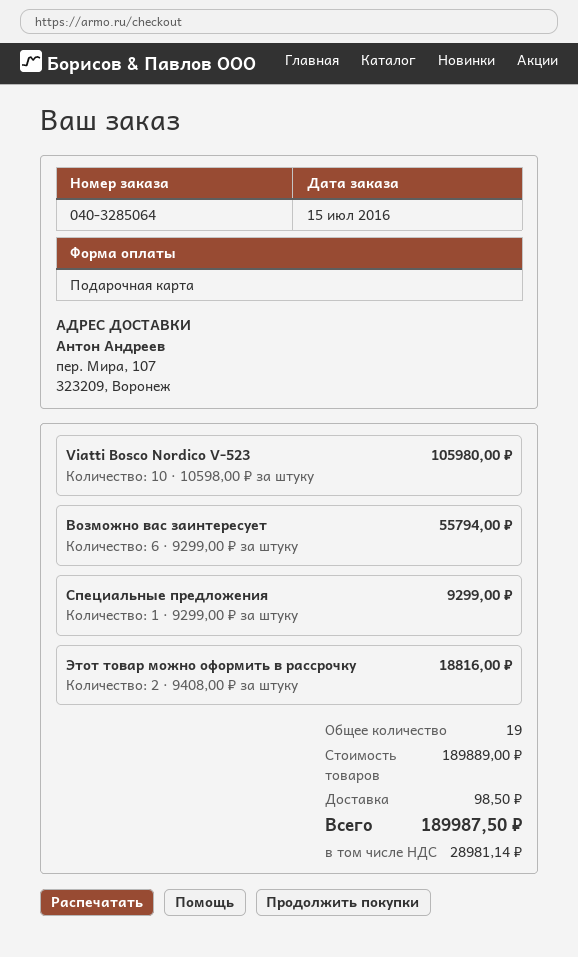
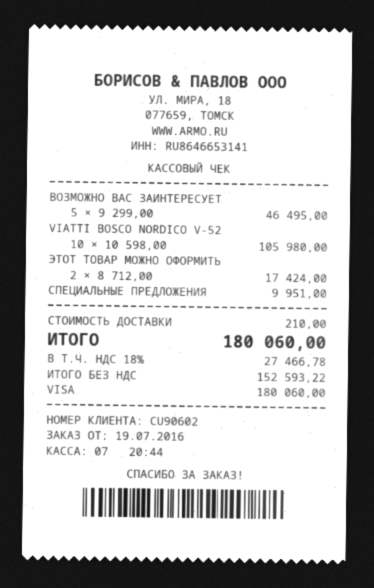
order date: 2016-07-15 -> 2016-07-19
payment method: gift card -> Visa
Возможно вас заинтересует: 6 x 9299.00 = 55794.00 -> 5 x 9299.00 = 46495.00
Специальные предложения: 1 x 9299.00 = 9299.00 -> 1 x 9951.00 = 9951.00
Этот товар можно оформить в рассрочку: 2 x 9408.00 = 18816.00 -> 2 x 8712.00 = 17424.00
shipping: 98.50 -> 210.00
tax: 28981.14 -> 27466.78
total: 189987.50 -> 180060.00

